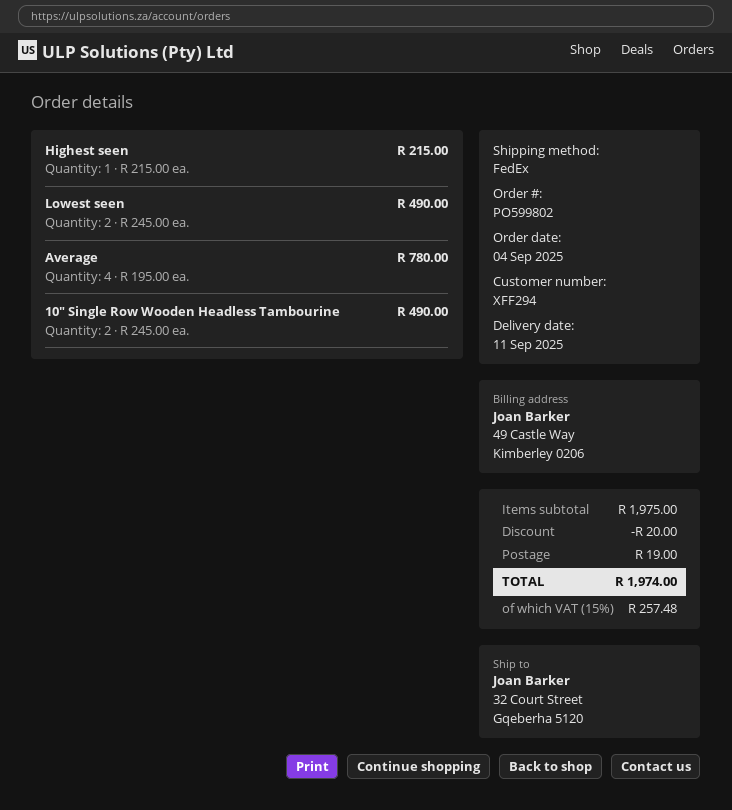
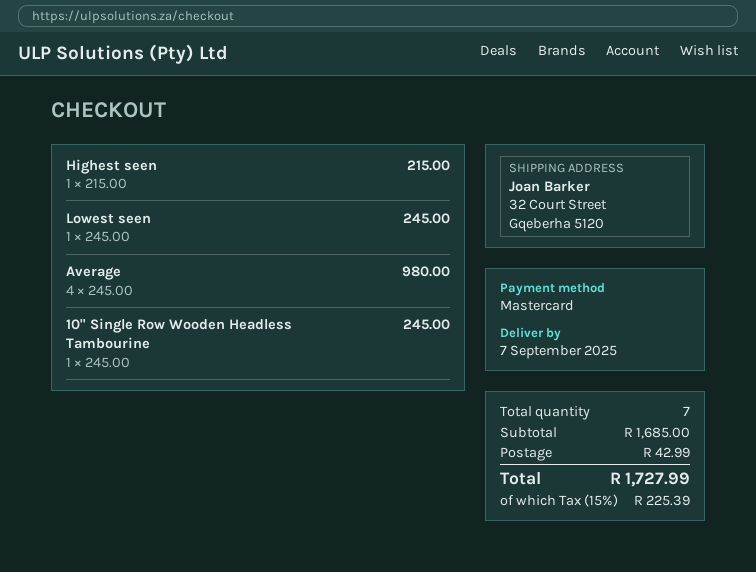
delivery date: 2025-09-11 -> 2025-09-07
Lowest seen: 2 x 245.00 = 490.00 -> 1 x 245.00 = 245.00
Average: 4 x 195.00 = 780.00 -> 4 x 245.00 = 980.00
10" Single Row Wooden Headless Tambourine: 2 x 245.00 = 490.00 -> 1 x 245.00 = 245.00
subtotal: 1975.00 -> 1685.00
discount: 20.00 -> none
shipping: 19.00 -> 42.99
tax: 15% = 257.48 -> 15% = 225.39
total: 1974.00 -> 1727.99

